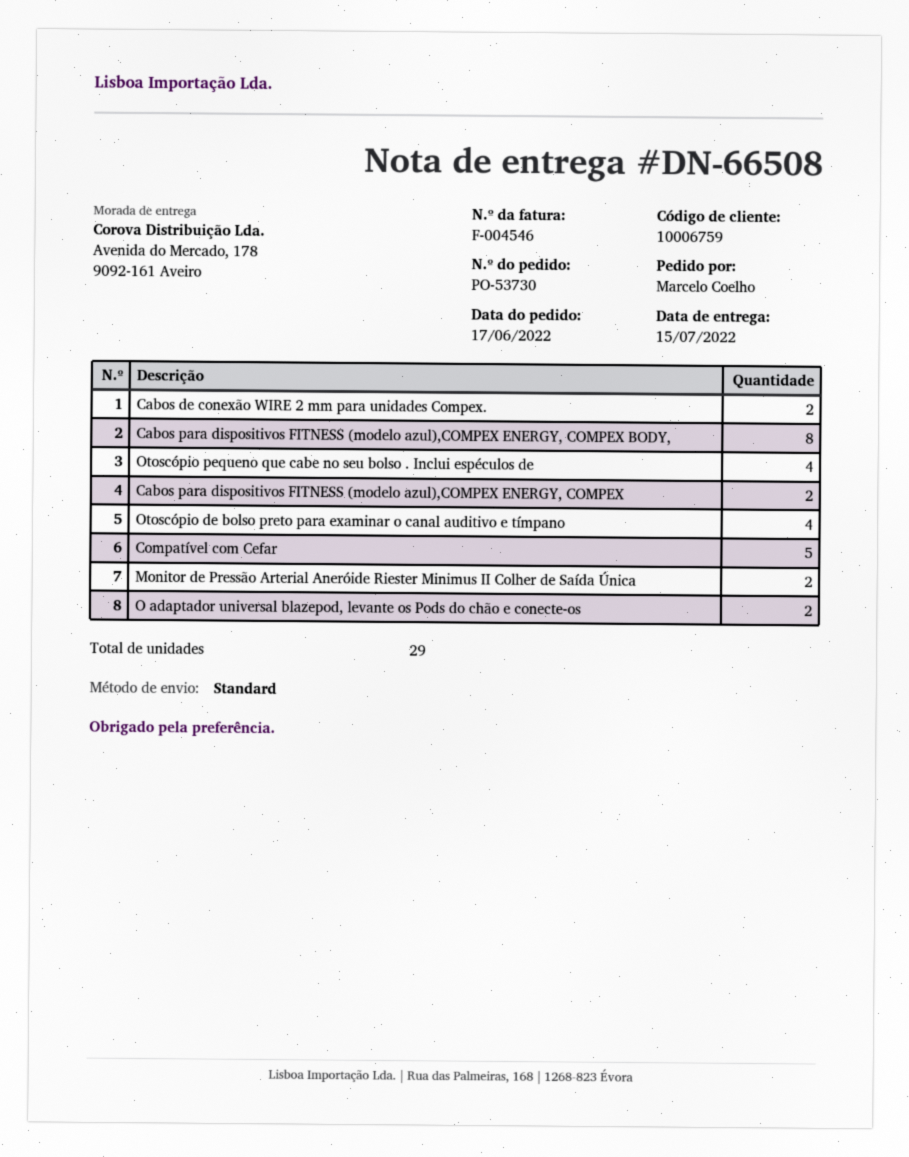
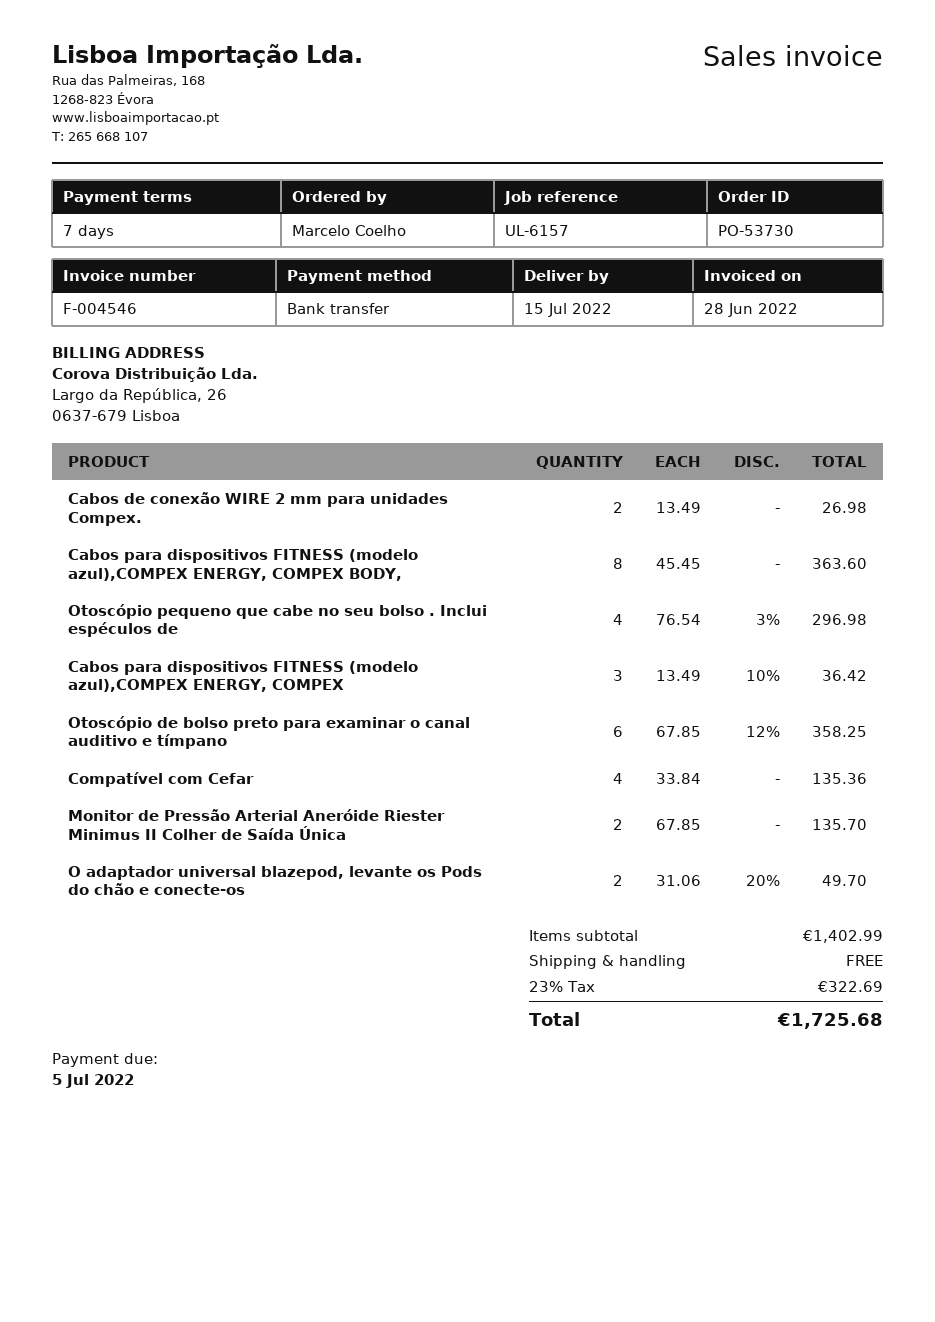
Cabos para dispositivos FITNESS (modelo azul),COMPEX ENERGY, COMPEX: 2 -> 3
Otoscópio de bolso preto para examinar o canal auditivo e tímpano: 4 -> 6
Compatível com Cefar: 5 -> 4

